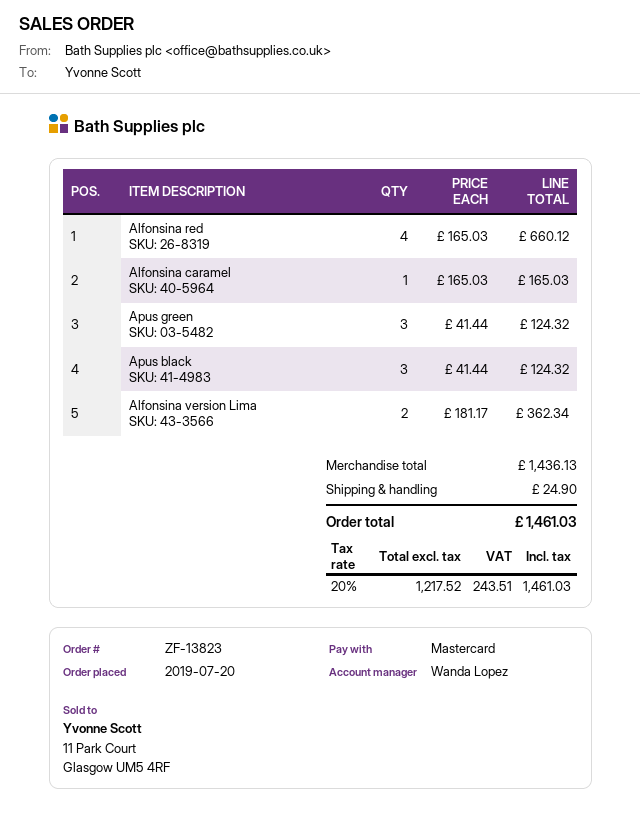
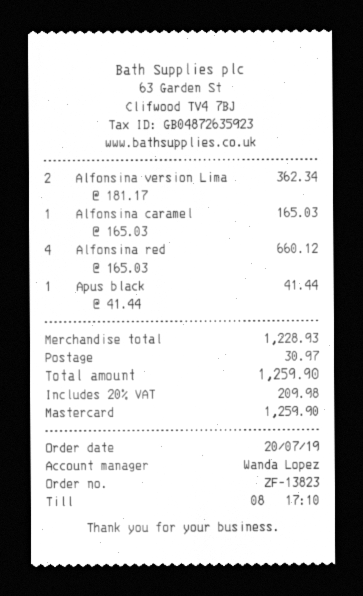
Apus green: 3 x 41.44 = 124.32 -> none
Apus black: 3 x 41.44 = 124.32 -> 1 x 41.44 = 41.44
subtotal: 1436.13 -> 1228.93
shipping: 24.90 -> 30.97
tax: 20% = 243.51 -> 20% = 209.98
total: 1461.03 -> 1259.90

